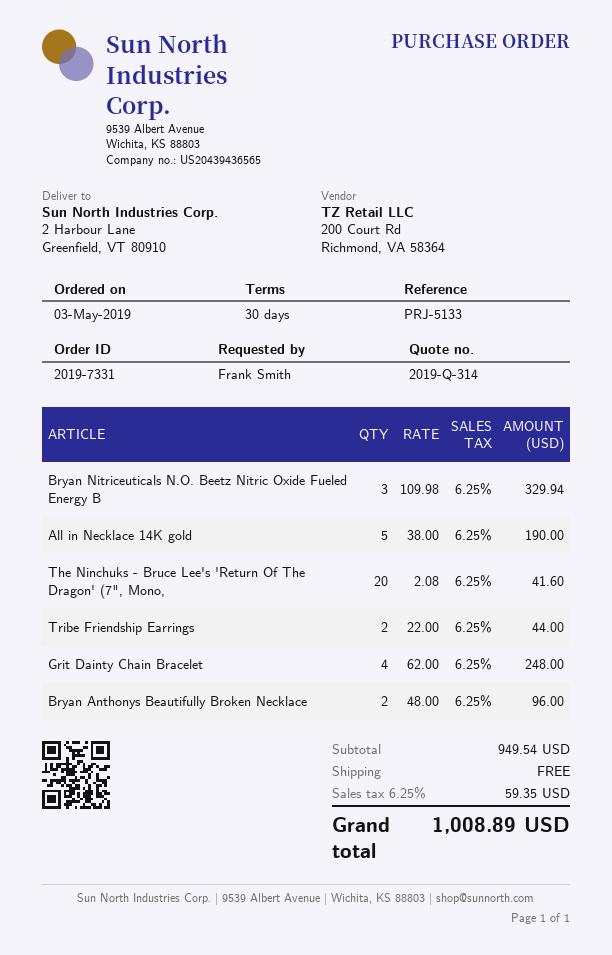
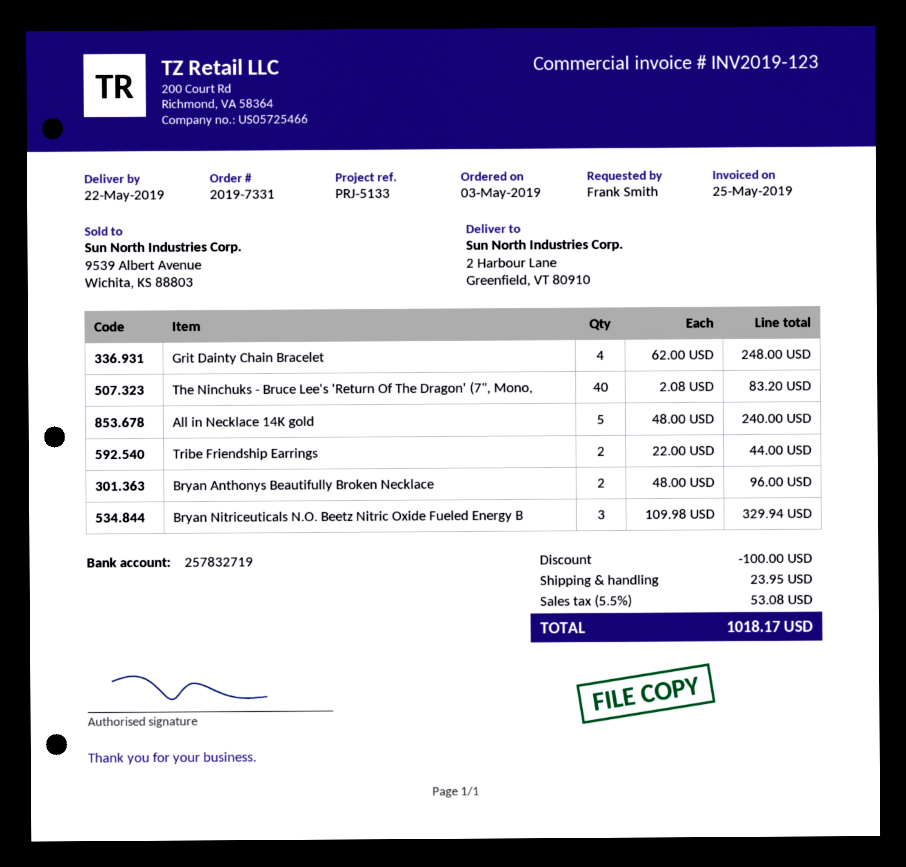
All in Necklace 14K gold: 5 x 38.00 = 190.00 -> 5 x 48.00 = 240.00
The Ninchuks - Bruce Lee's 'Return Of The Dragon' (7", Mono,: 20 x 2.08 = 41.60 -> 40 x 2.08 = 83.20
discount: none -> 100.00
shipping: 0.00 -> 23.95
tax: 6.25% = 59.35 -> 5.5% = 53.08
total: 1008.89 -> 1018.17

